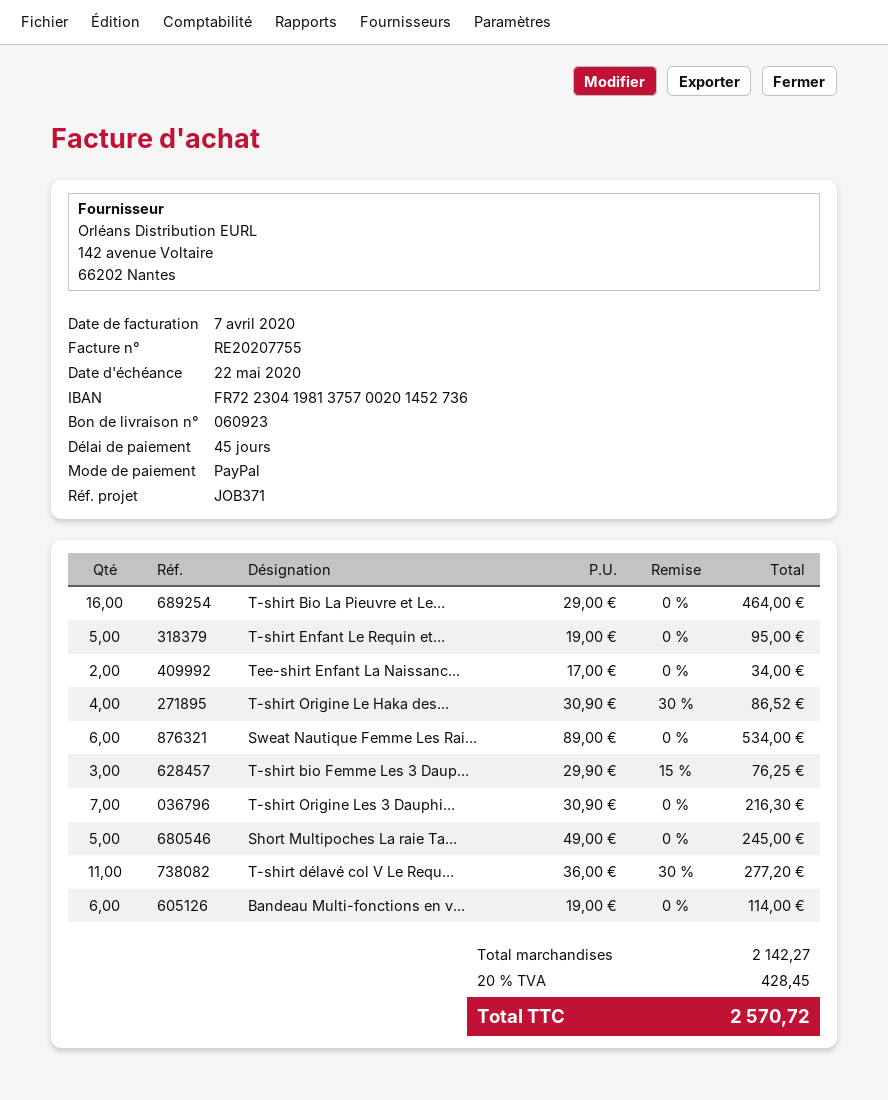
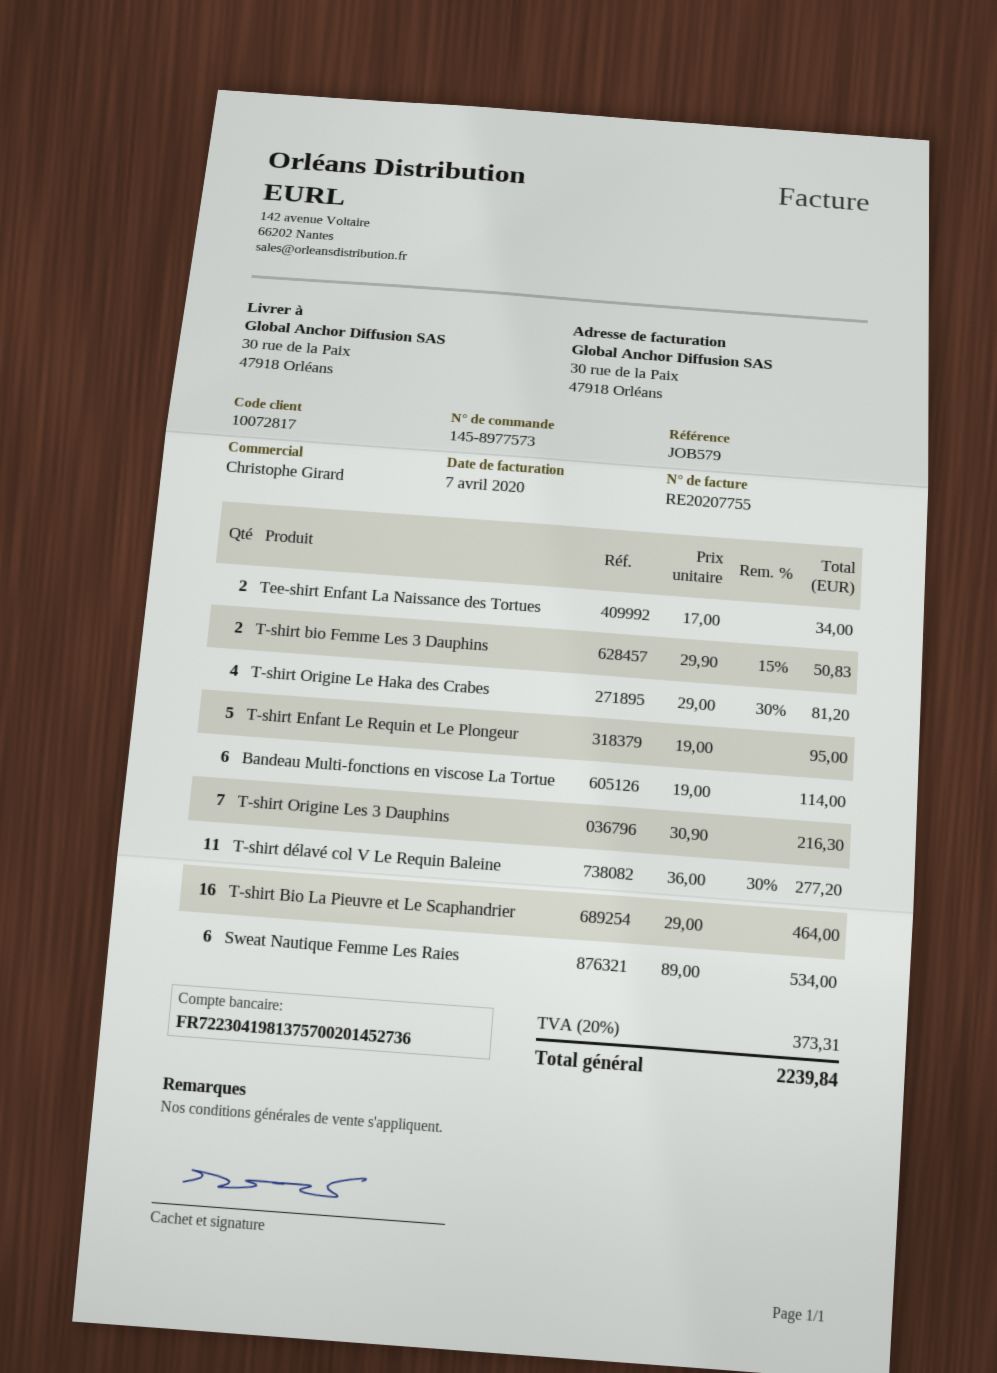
reference: JOB371 -> JOB579
T-shirt Origine Le Haka des...: 4 x 30.90 - 30% = 86.52 -> 4 x 29.00 - 30% = 81.20
T-shirt bio Femme Les 3 Daup...: 3 x 29.90 - 15% = 76.25 -> 2 x 29.90 - 15% = 50.83
Short Multipoches La raie Ta...: 5 x 49.00 = 245.00 -> none
tax: 20% = 428.45 -> 20% = 373.31
total: 2570.72 -> 2239.84

